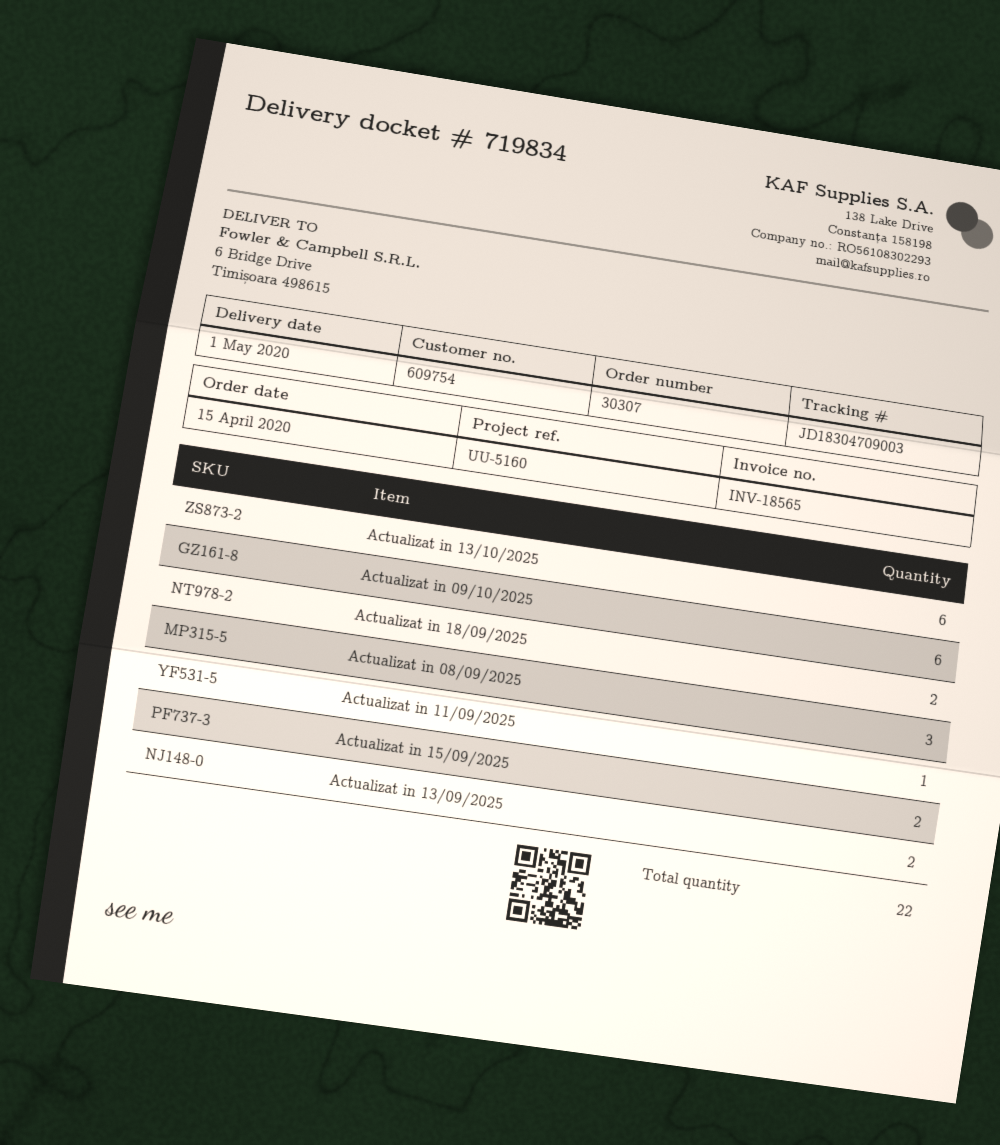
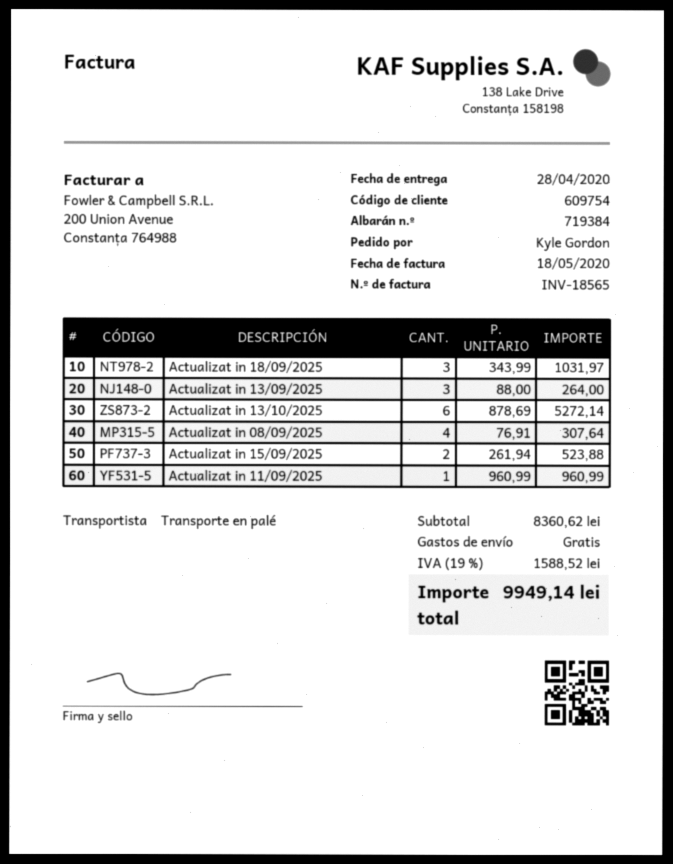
delivery note number: 719834 -> 719384
delivery date: 2020-05-01 -> 2020-04-28
Actualizat in 09/10/2025: 6 -> none
Actualizat in 18/09/2025: 2 -> 3
Actualizat in 08/09/2025: 3 -> 4
Actualizat in 13/09/2025: 2 -> 3

